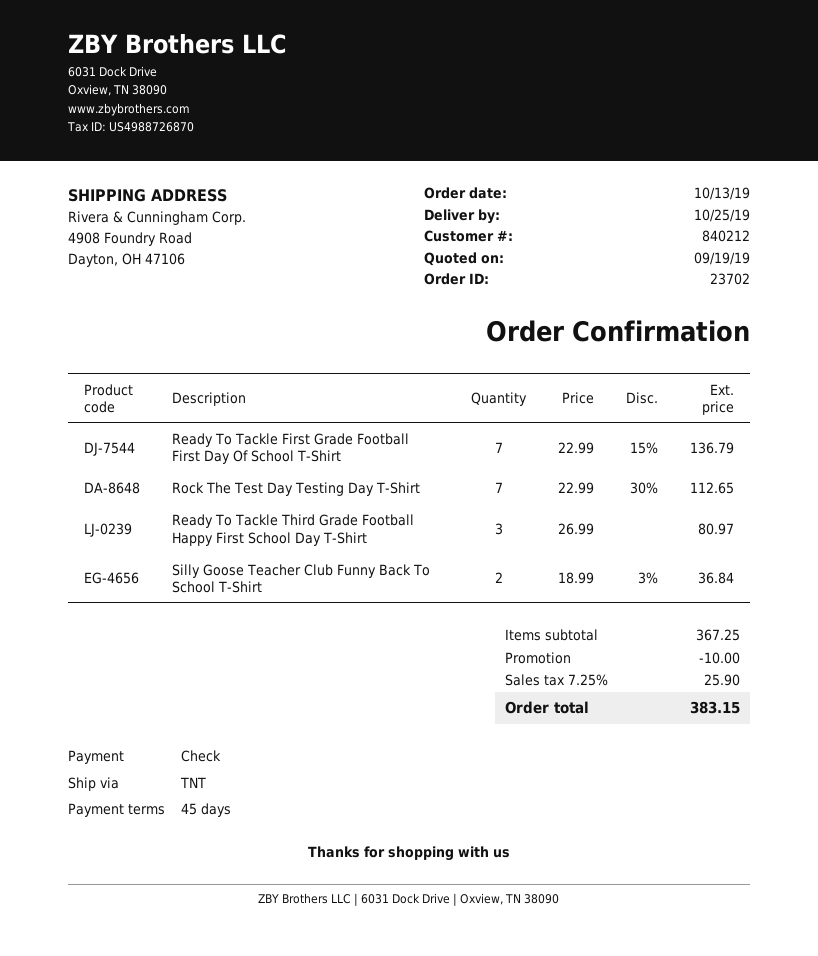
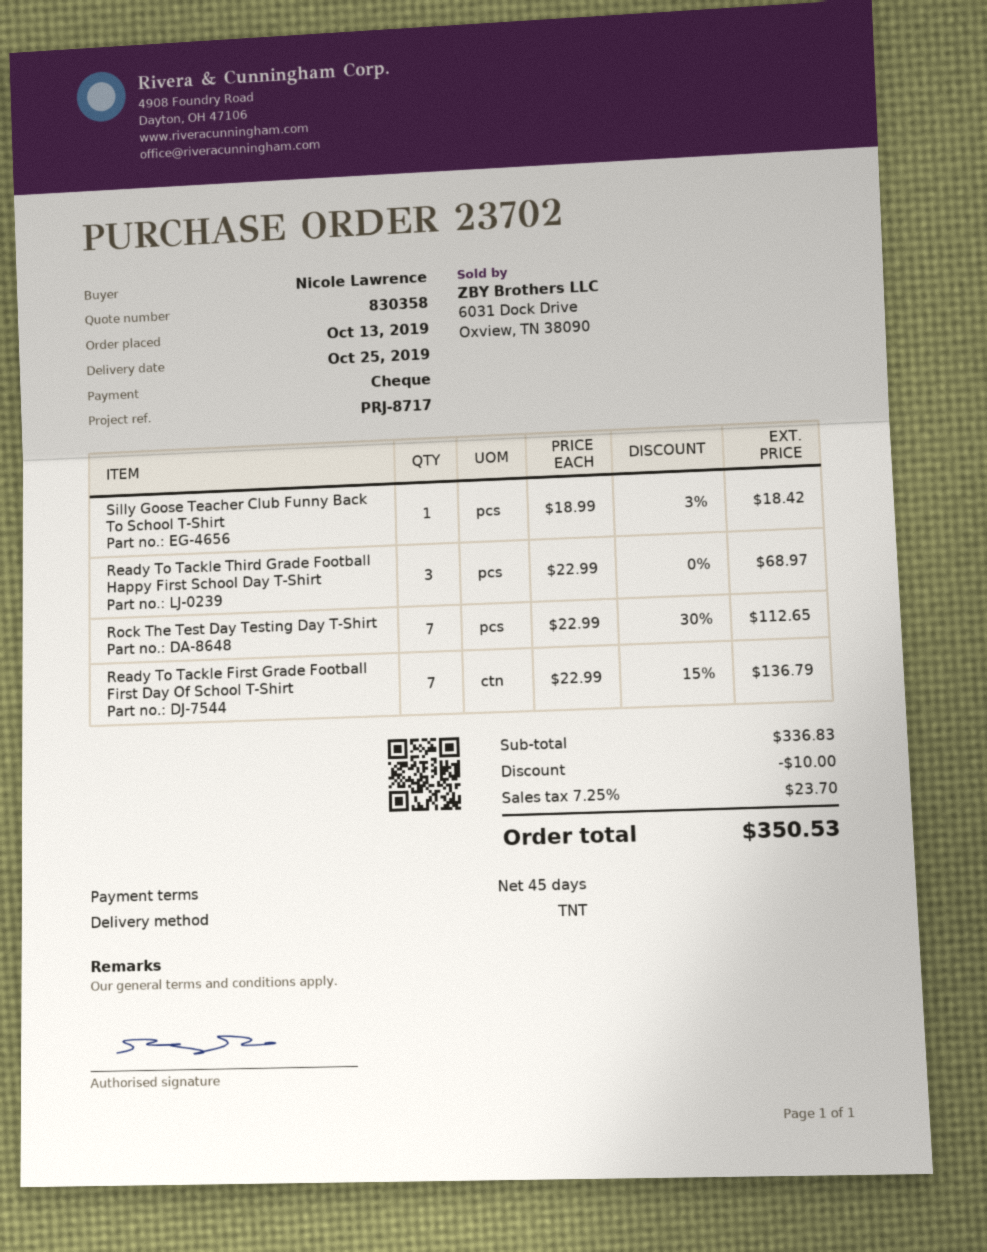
Ready To Tackle Third Grade Football Happy First School Day T-Shirt: 3 x 26.99 = 80.97 -> 3 x 22.99 = 68.97
Silly Goose Teacher Club Funny Back To School T-Shirt: 2 x 18.99 - 3% = 36.84 -> 1 x 18.99 - 3% = 18.42
subtotal: 367.25 -> 336.83
tax: 7.25% = 25.90 -> 7.25% = 23.70
total: 383.15 -> 350.53

